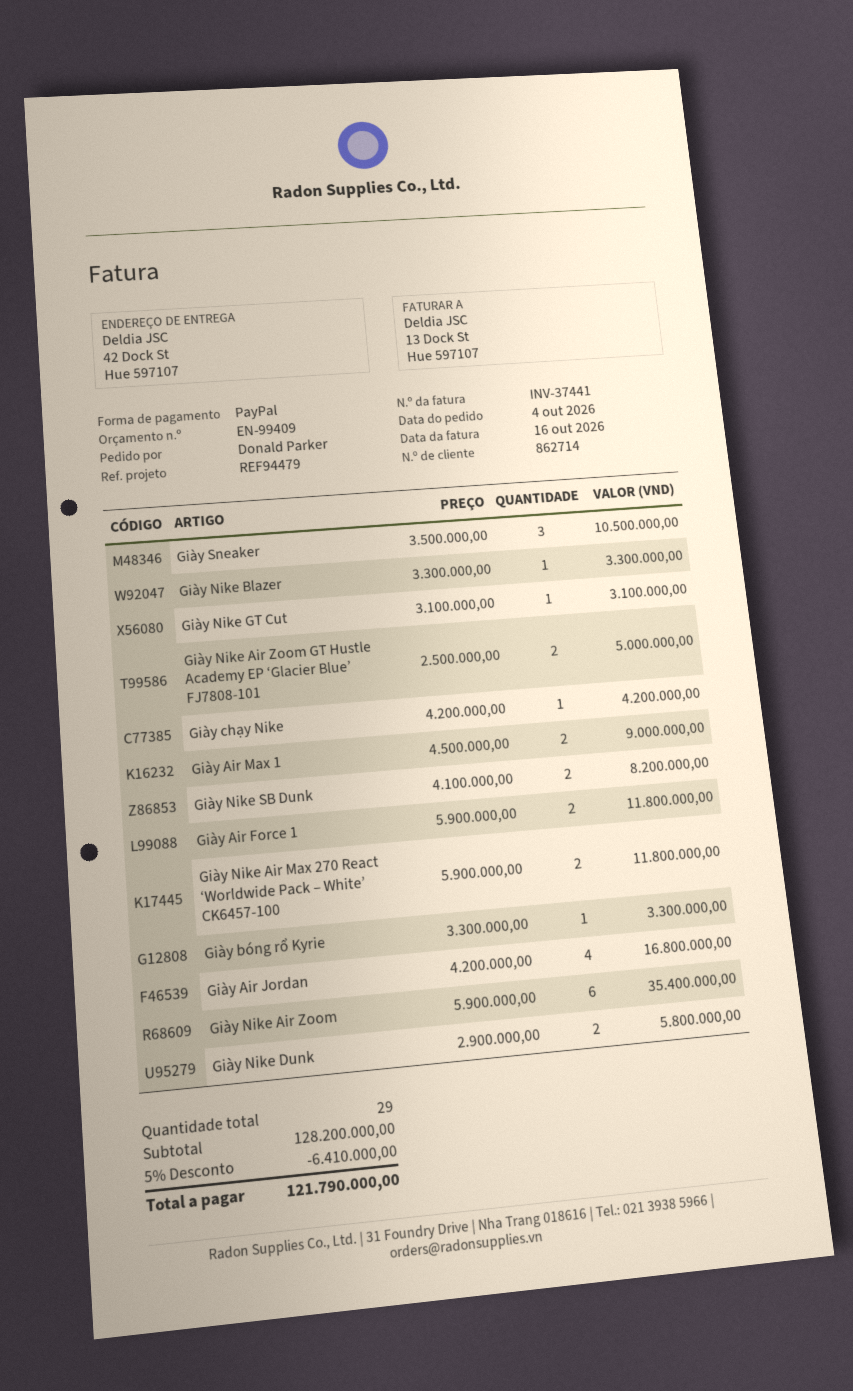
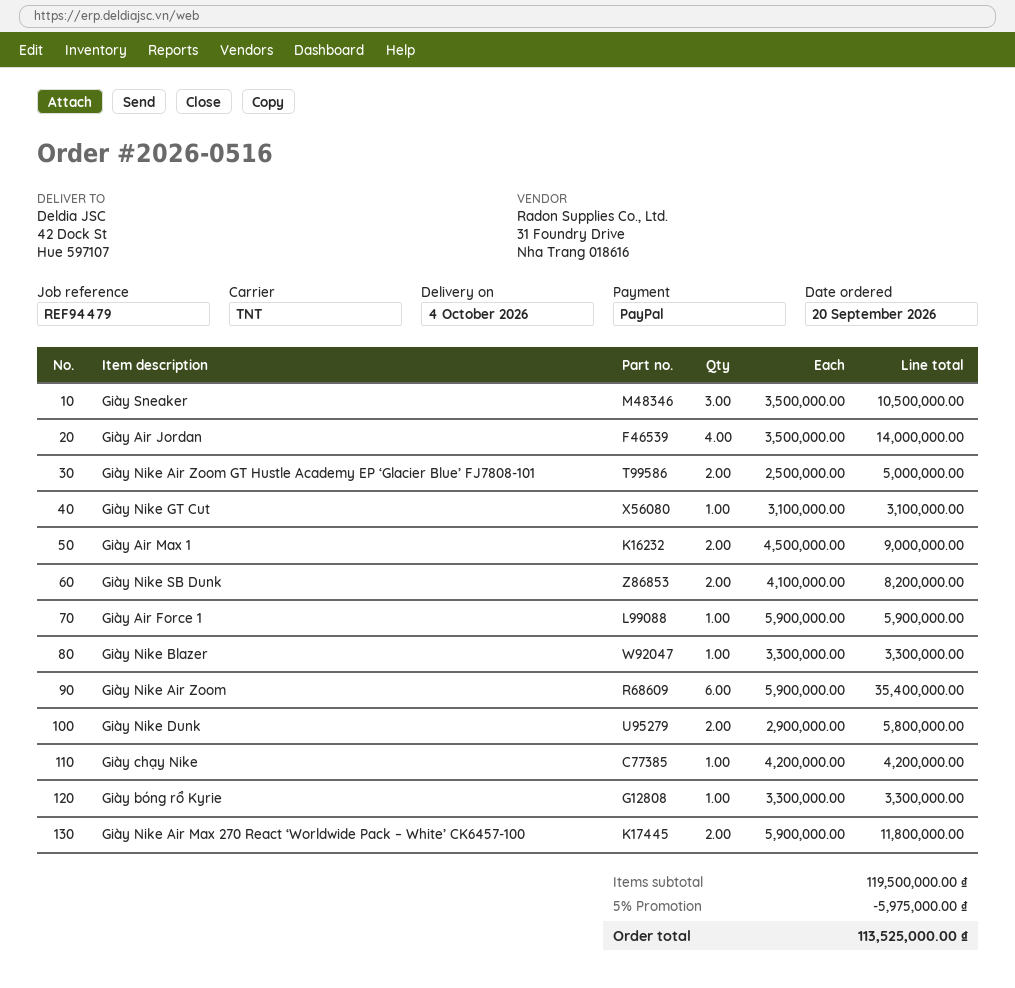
order date: 2026-10-04 -> 2026-09-20
Giày Air Force 1: 2 x 5900000.00 = 11800000.00 -> 1 x 5900000.00 = 5900000.00
Giày Air Jordan: 4 x 4200000.00 = 16800000.00 -> 4 x 3500000.00 = 14000000.00
subtotal: 128200000.00 -> 119500000.00
discount: 5% = 6410000.00 -> 5% = 5975000.00
total: 121790000.00 -> 113525000.00

